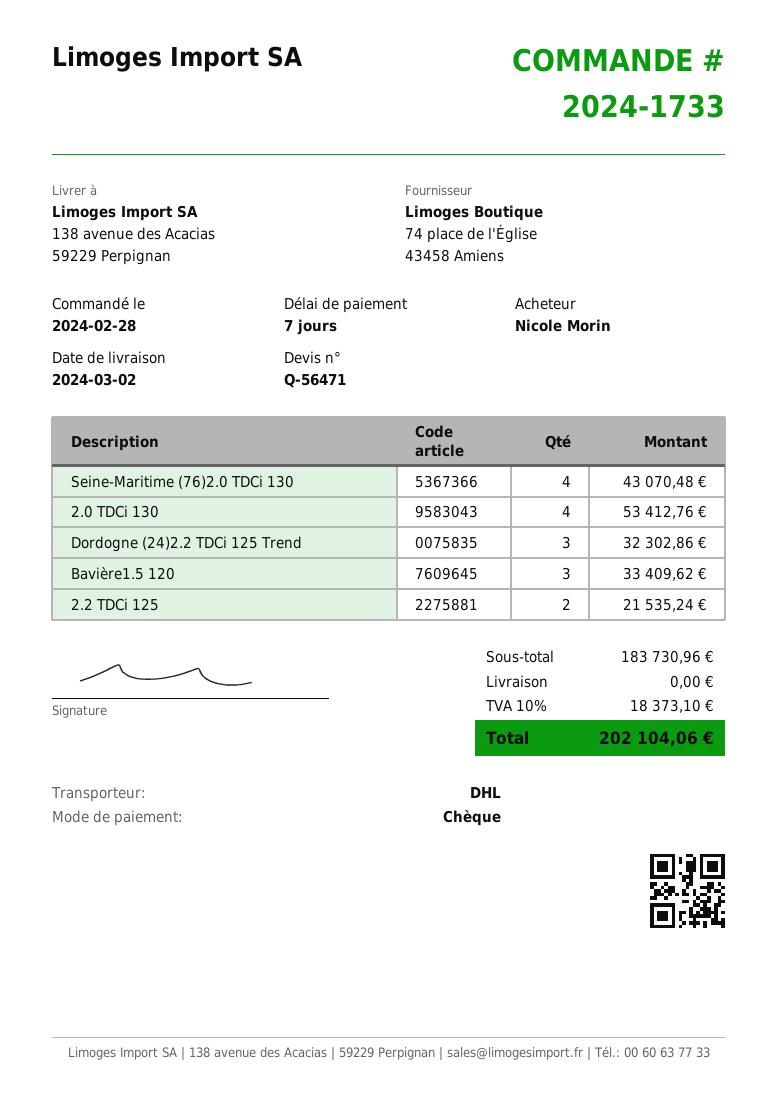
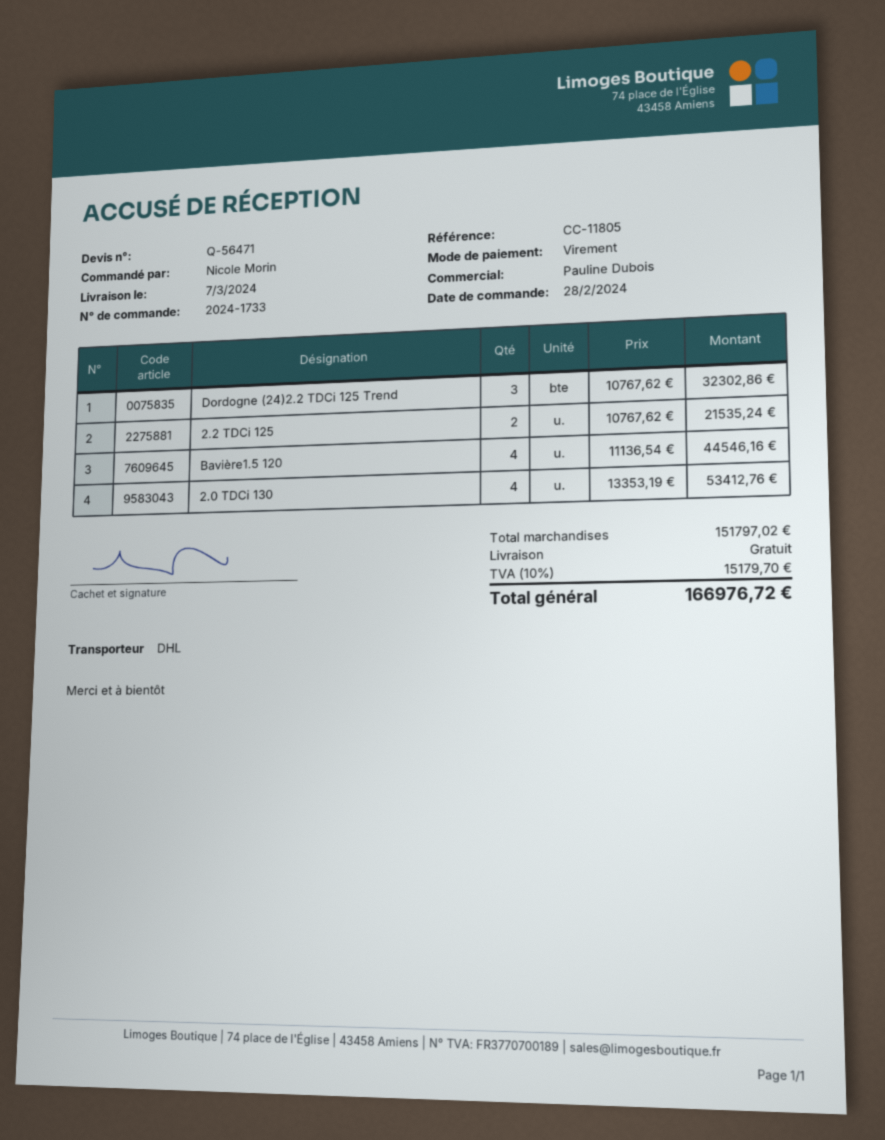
delivery date: 2024-03-02 -> 2024-03-07
payment method: cheque -> bank transfer
Seine-Maritime (76)2.0 TDCi 130: 4 for 43070.48 -> none
Bavière1.5 120: 3 for 33409.62 -> 4 for 44546.16
subtotal: 183730.96 -> 151797.02
tax: 10% = 18373.10 -> 10% = 15179.70
total: 202104.06 -> 166976.72

